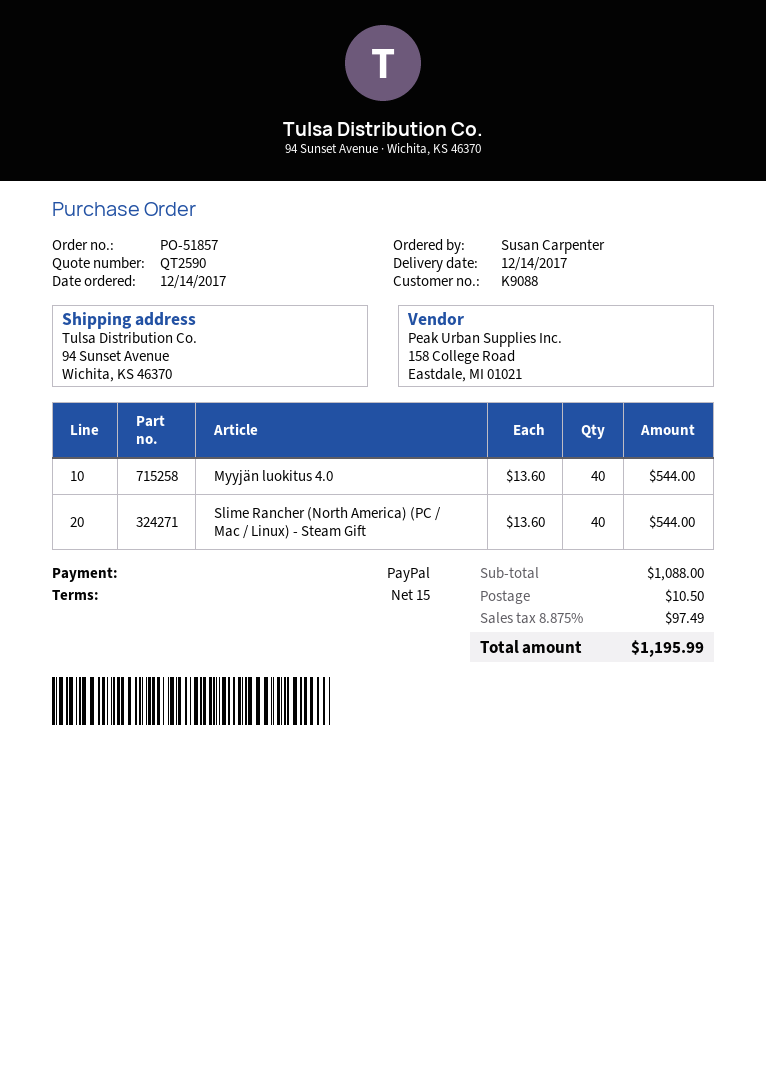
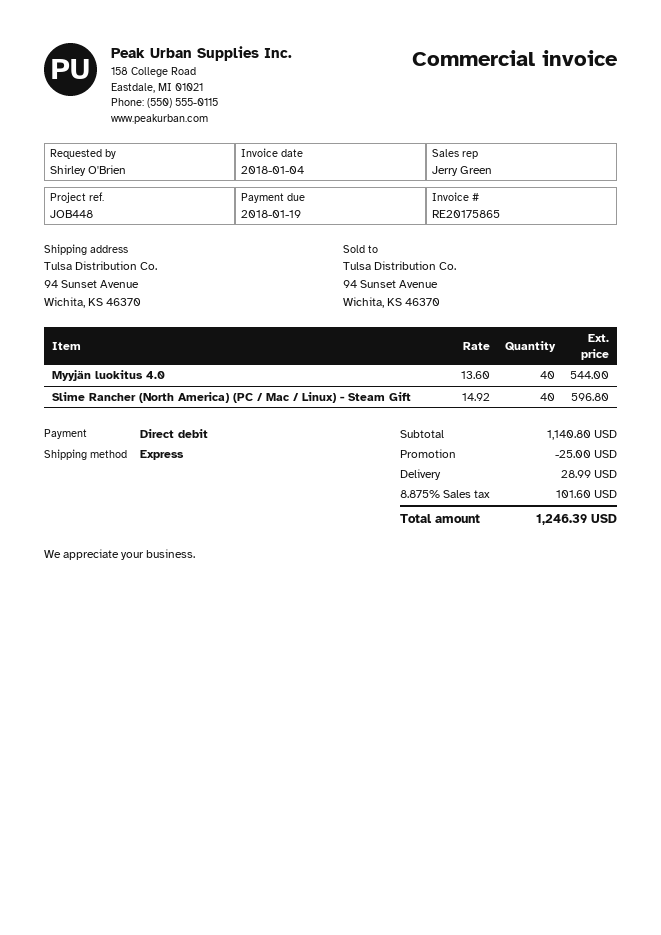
ordered by: Susan Carpenter -> Shirley O'Brien
payment method: PayPal -> direct debit
Slime Rancher (North America) (PC / Mac / Linux) - Steam Gift: 40 x 13.60 = 544.00 -> 40 x 14.92 = 596.80
subtotal: 1088.00 -> 1140.80
discount: none -> 25.00
shipping: 10.50 -> 28.99
tax: 8.875% = 97.49 -> 8.875% = 101.60
total: 1195.99 -> 1246.39

